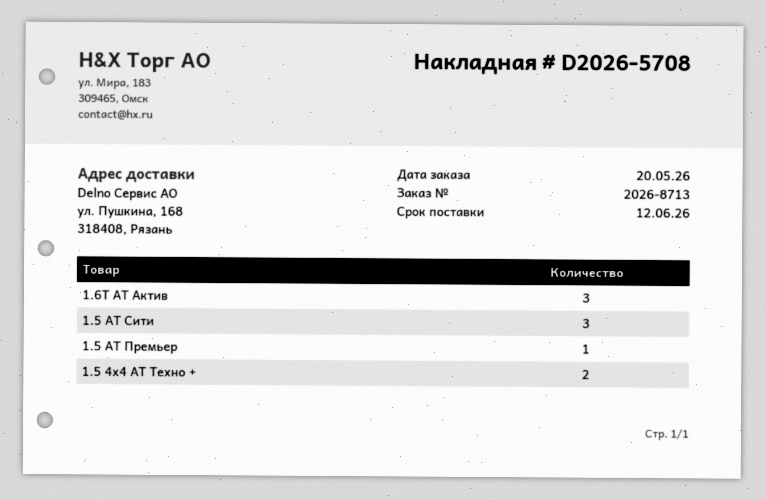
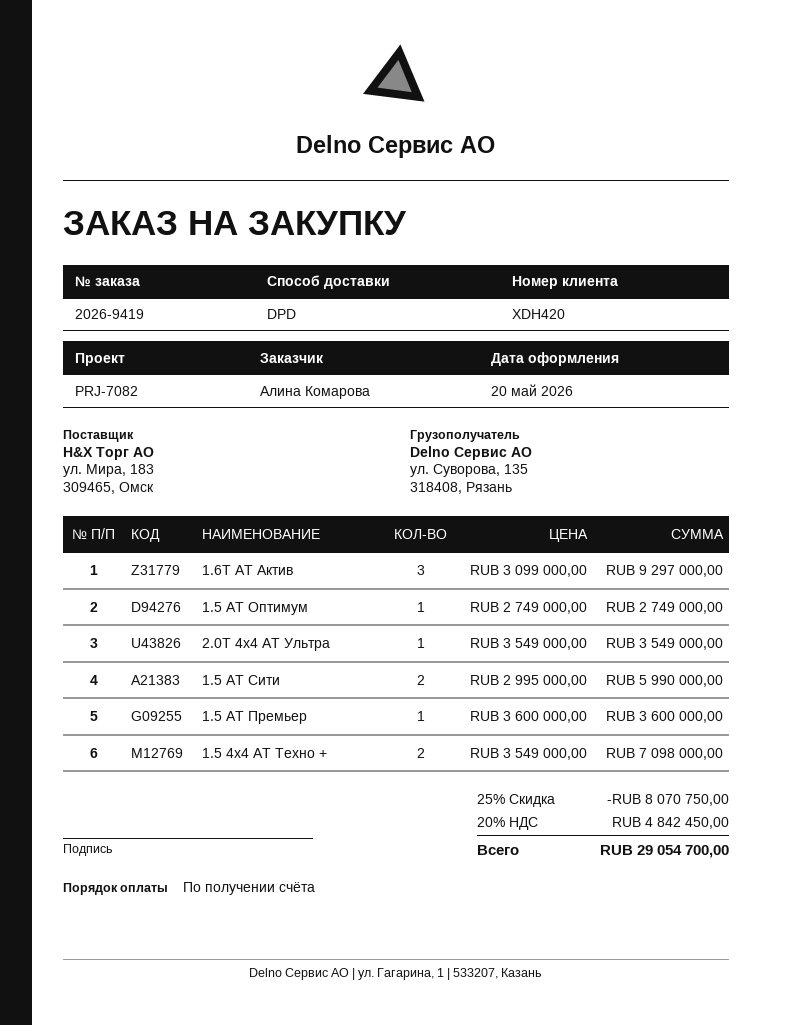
order number: 2026-8713 -> 2026-9419
ship to: ул. Пушкина, 168, 318408, Рязань -> ул. Суворова, 135, 318408, Рязань
1.5 AT Сити: 3 -> 2
1.5 AT Оптимум: none -> 1
2.0T 4x4 AT Ультра: none -> 1

